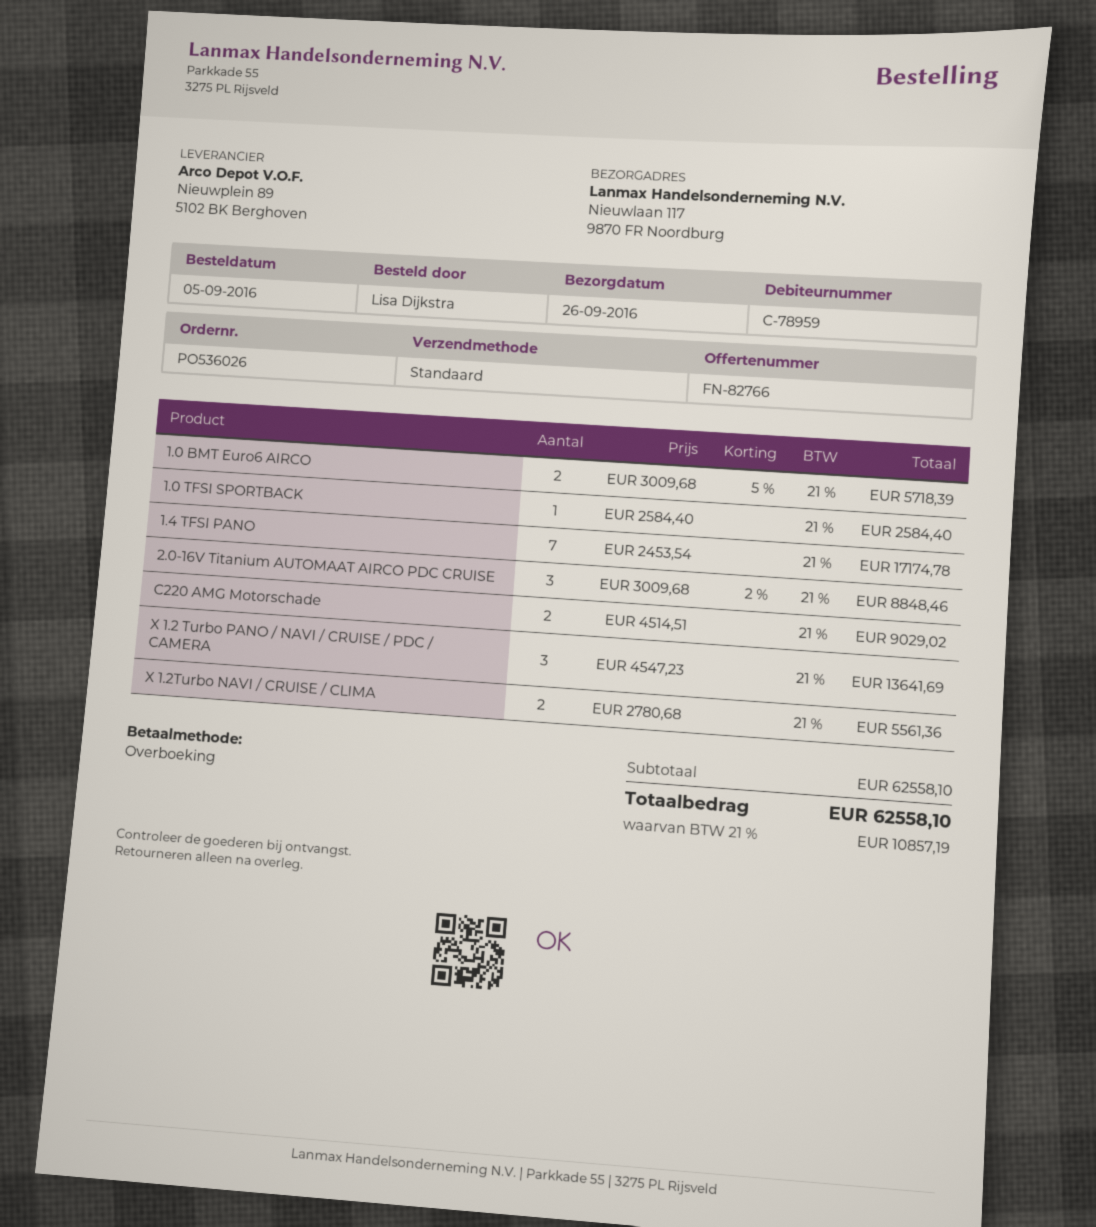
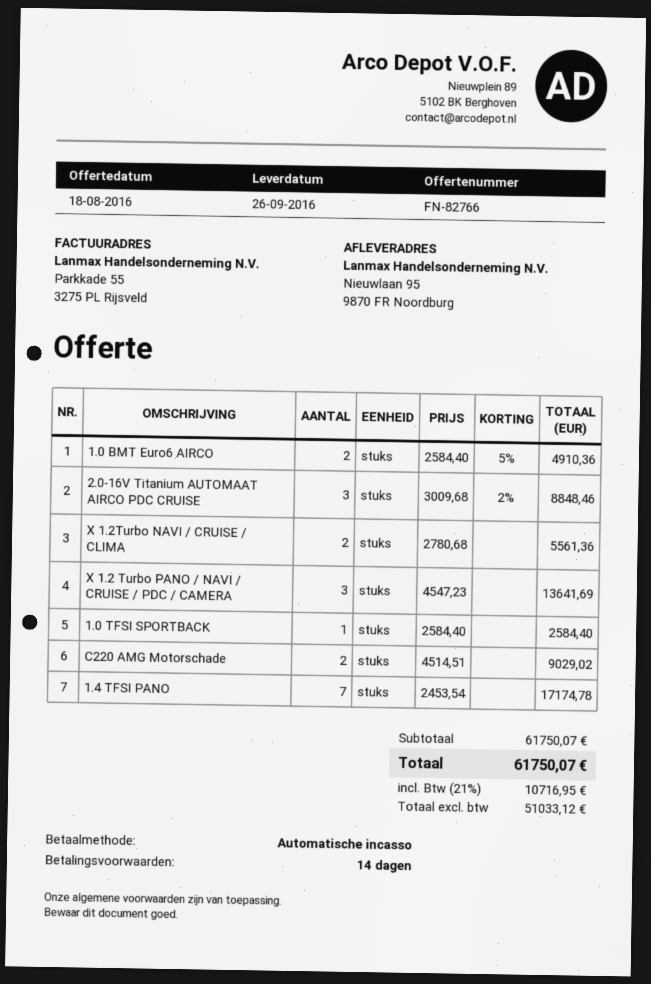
payment method: bank transfer -> direct debit
ship to: Nieuwlaan 117, 9870 FR Noordburg -> Nieuwlaan 95, 9870 FR Noordburg
1.0 BMT Euro6 AIRCO: 2 x 3009.68 - 5% = 5718.39 -> 2 x 2584.40 - 5% = 4910.36
subtotal: 62558.10 -> 61750.07
tax: 21% = 10857.19 -> 21% = 10716.95
total: 62558.10 -> 61750.07

